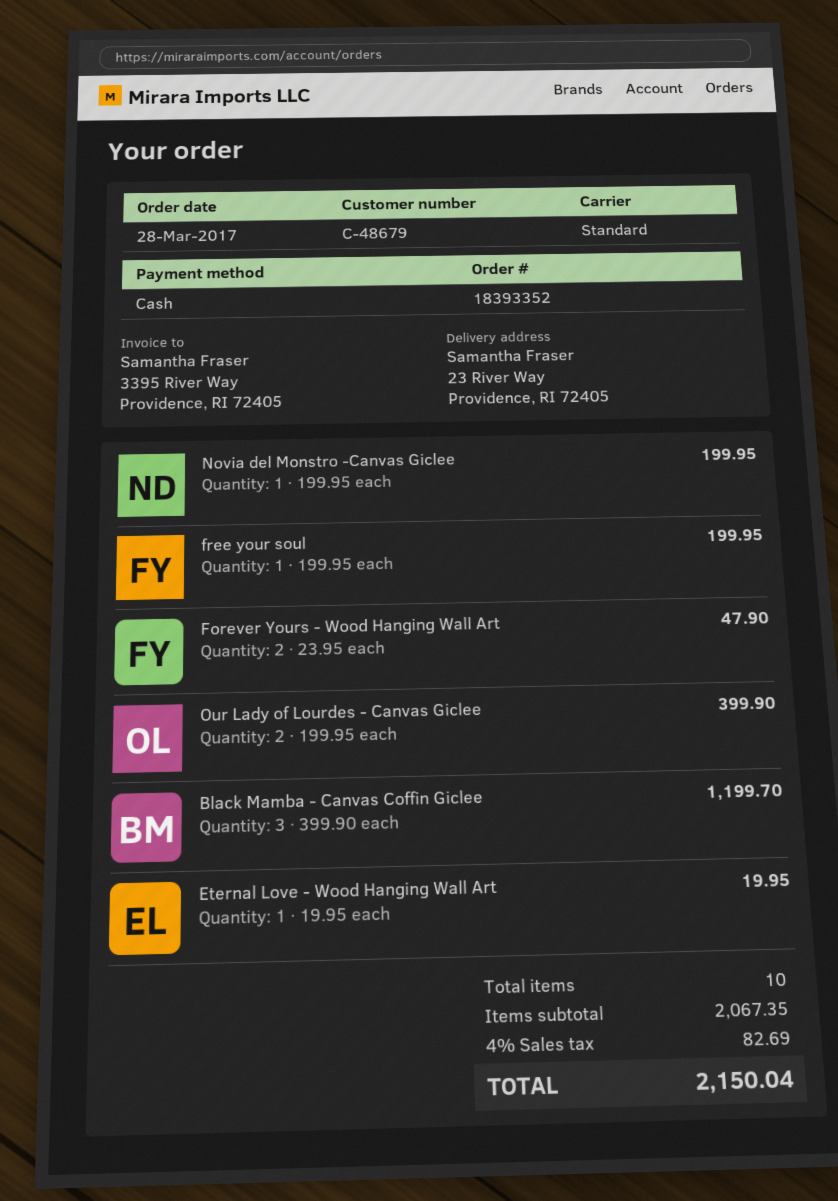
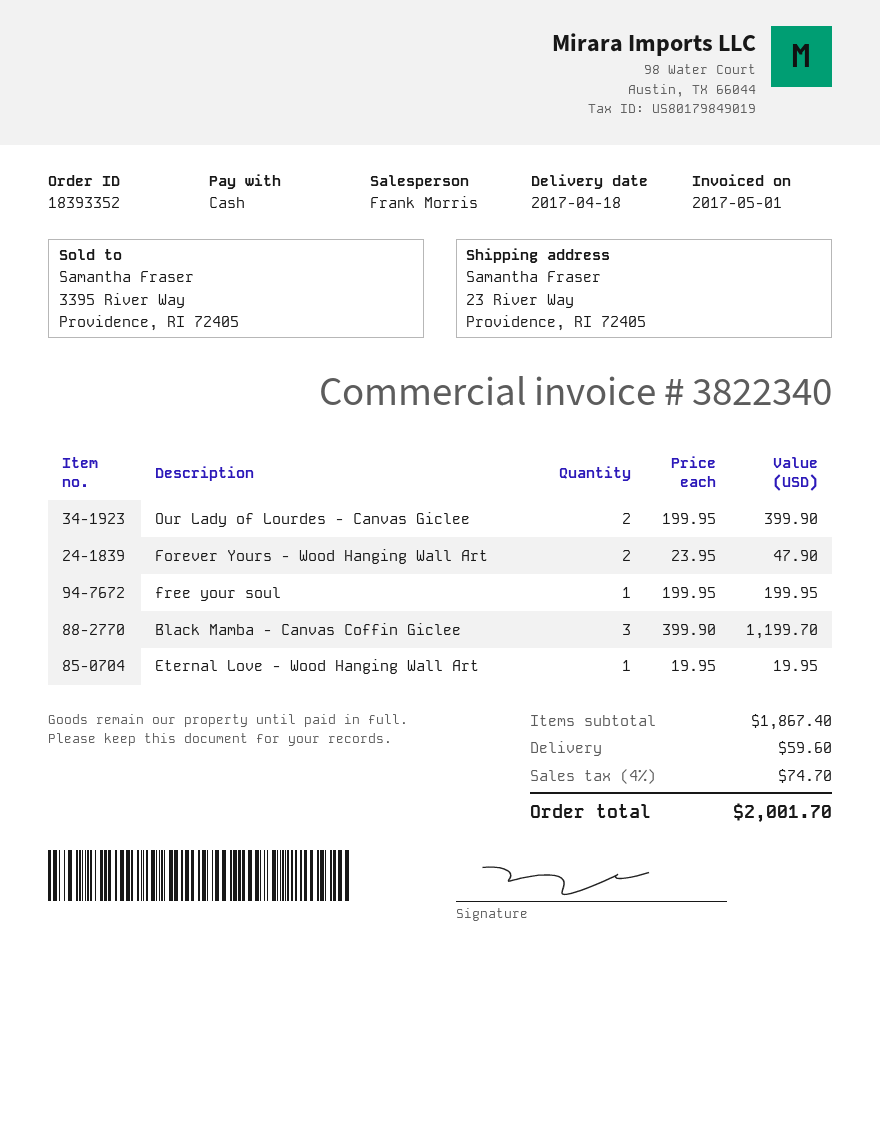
Novia del Monstro -Canvas Giclee: 1 x 199.95 = 199.95 -> none
subtotal: 2067.35 -> 1867.40
shipping: none -> 59.60
tax: 4% = 82.69 -> 4% = 74.70
total: 2150.04 -> 2001.70

